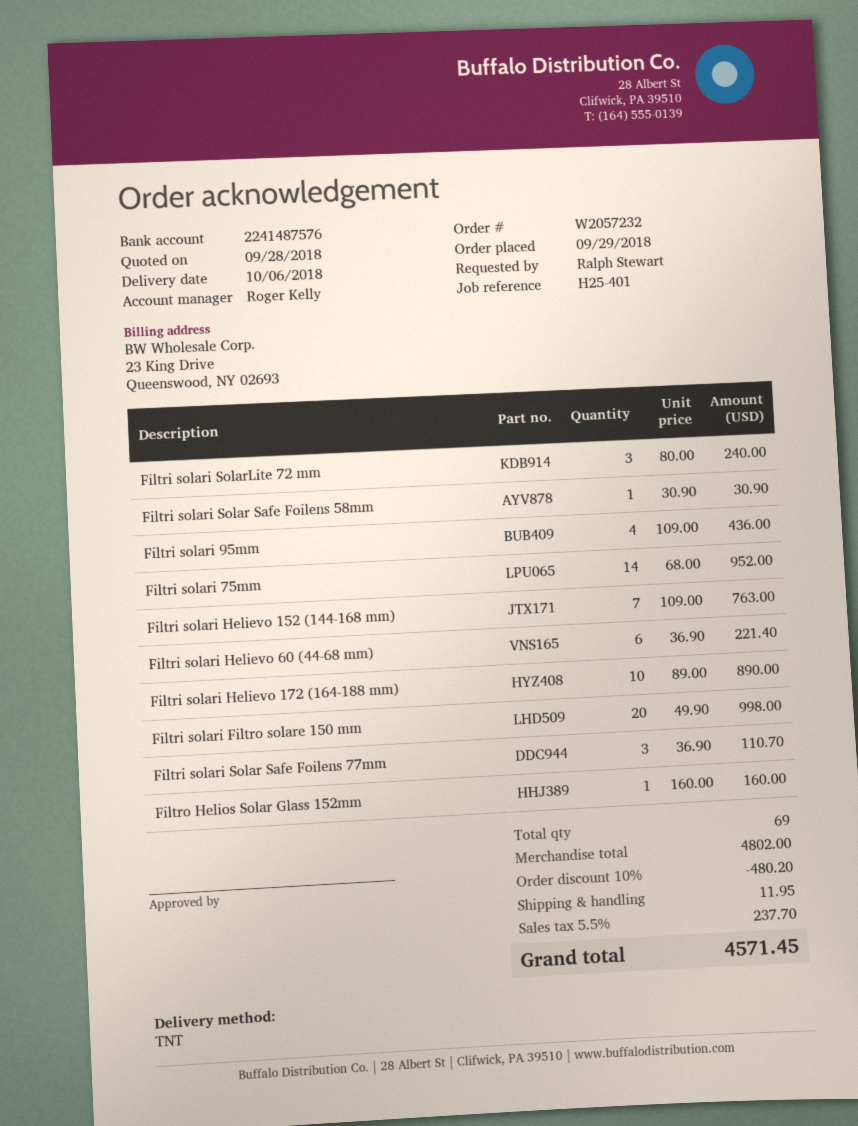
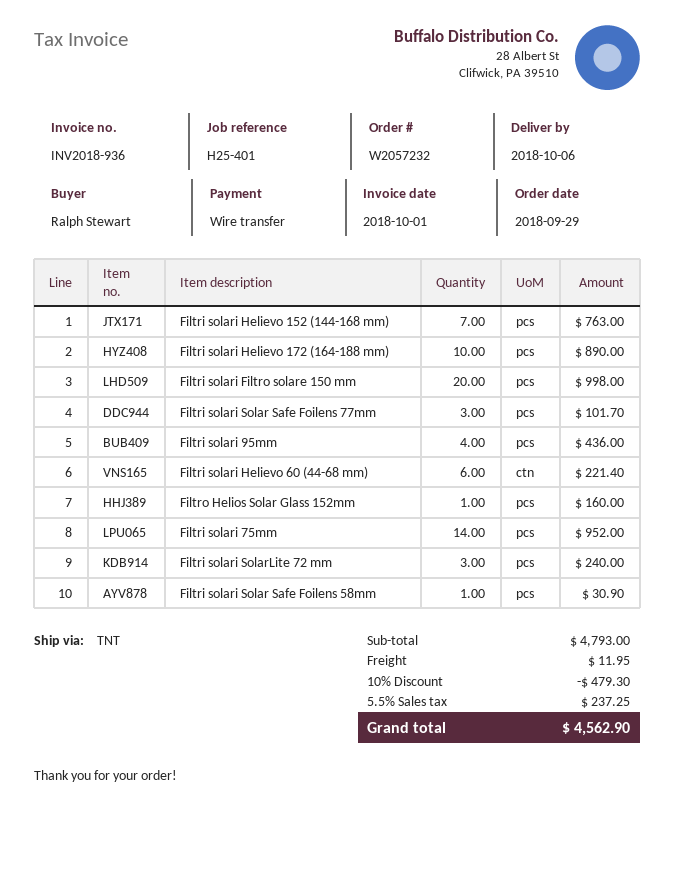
Filtri solari Solar Safe Foilens 77mm: 3 for 110.70 -> 3 for 101.70
subtotal: 4802.00 -> 4793.00
discount: 10% = 480.20 -> 10% = 479.30
tax: 5.5% = 237.70 -> 5.5% = 237.25
total: 4571.45 -> 4562.90

